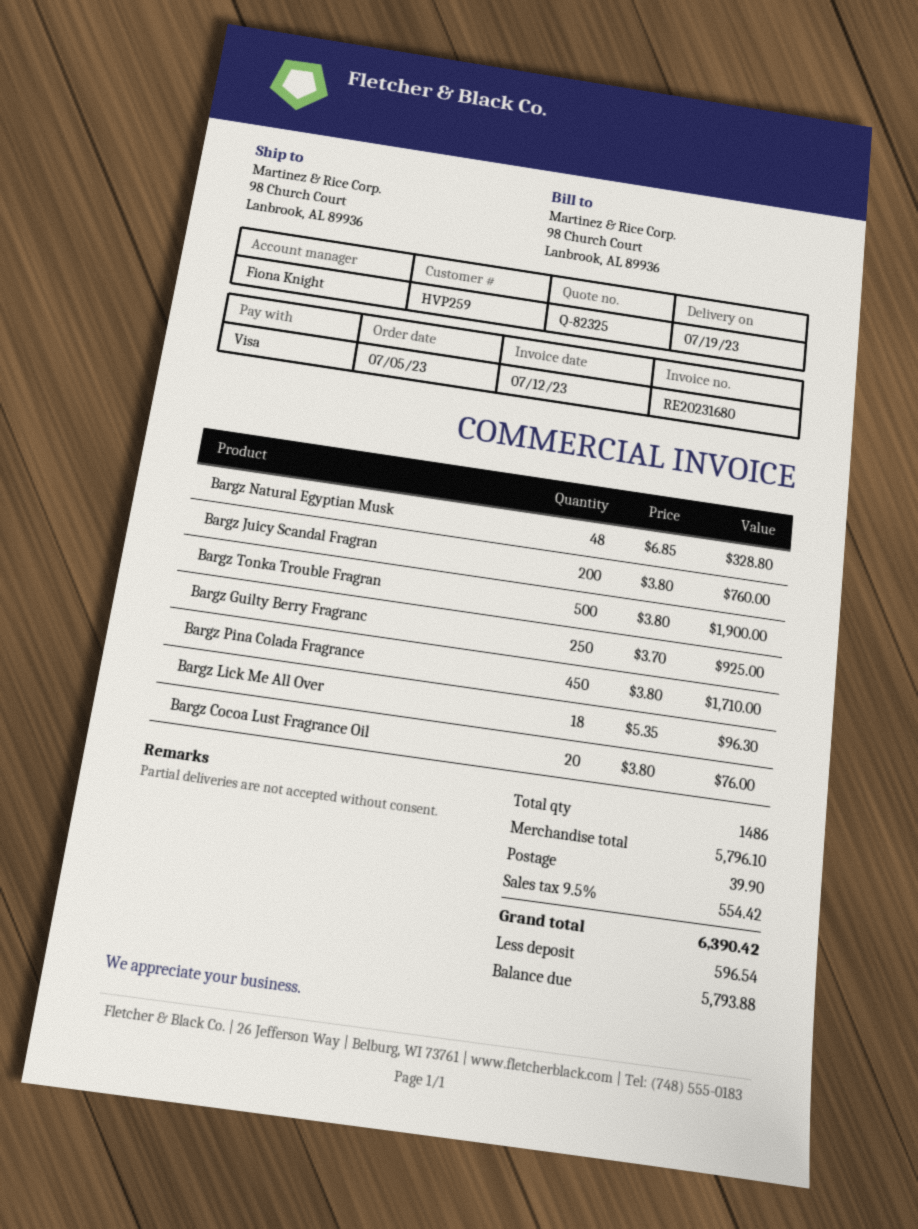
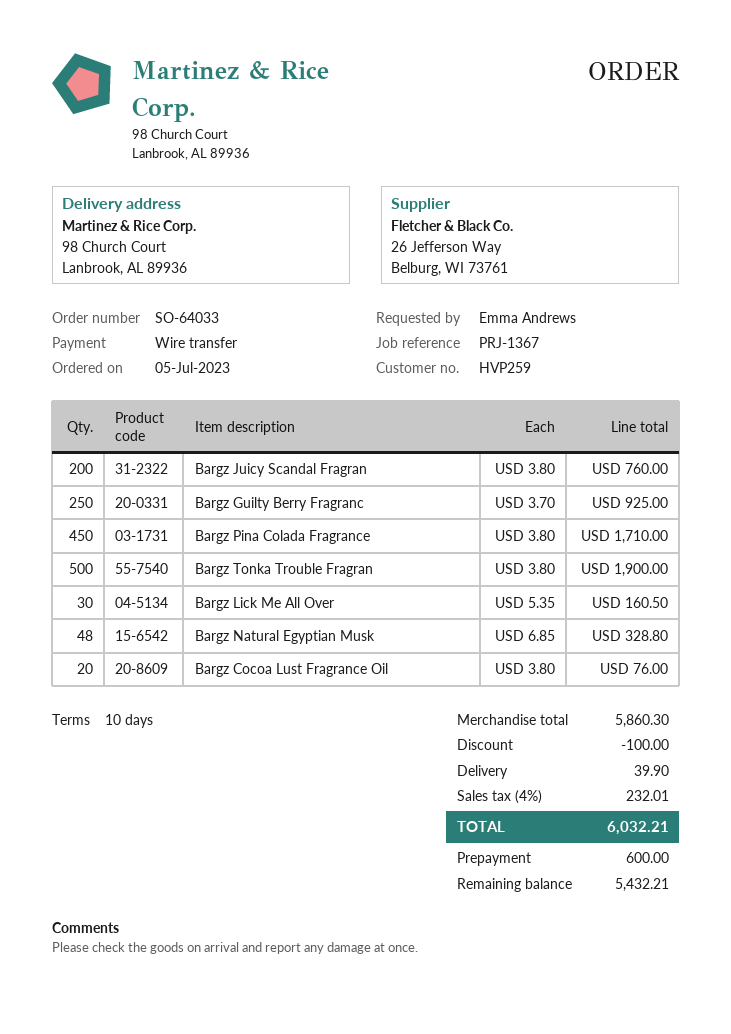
payment method: Visa -> bank transfer
Bargz Lick Me All Over: 18 x 5.35 = 96.30 -> 30 x 5.35 = 160.50
subtotal: 5796.10 -> 5860.30
discount: none -> 100.00
tax: 9.5% = 554.42 -> 4% = 232.01
total: 6390.42 -> 6032.21
deposit: 596.54 -> 600.00
balance: 5793.88 -> 5432.21

